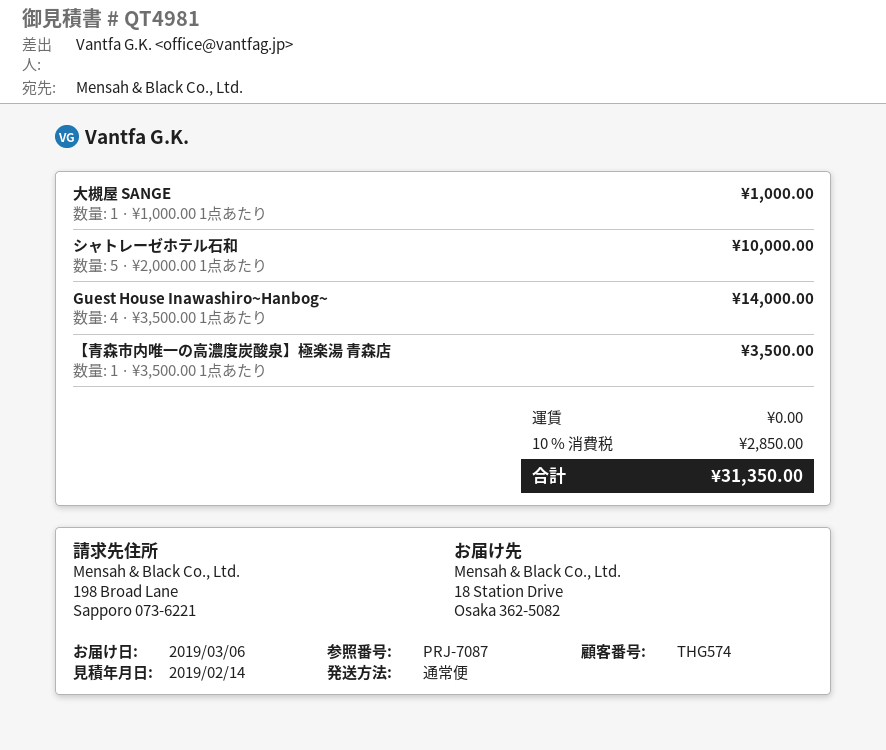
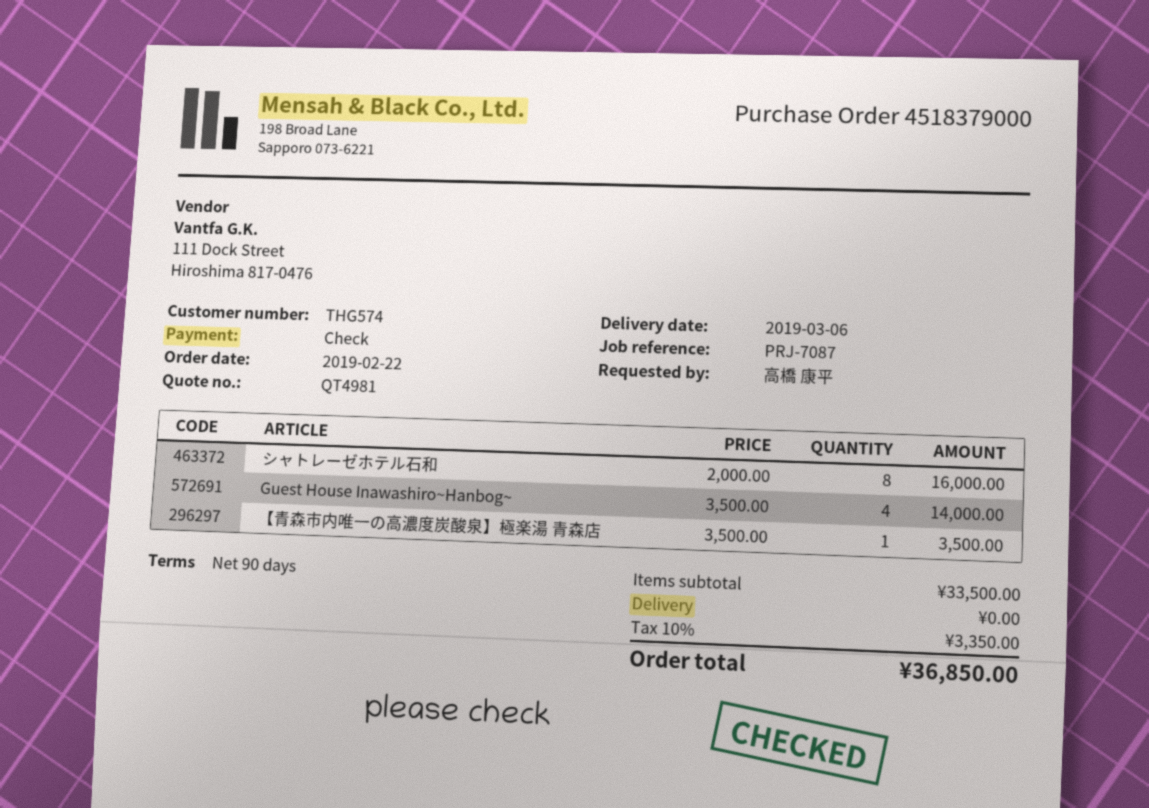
大槻屋 SANGE: 1 x 1000.00 = 1000.00 -> none
シャトレーゼホテル石和: 5 x 2000.00 = 10000.00 -> 8 x 2000.00 = 16000.00
tax: 10% = 2850.00 -> 10% = 3350.00
total: 31350.00 -> 36850.00

